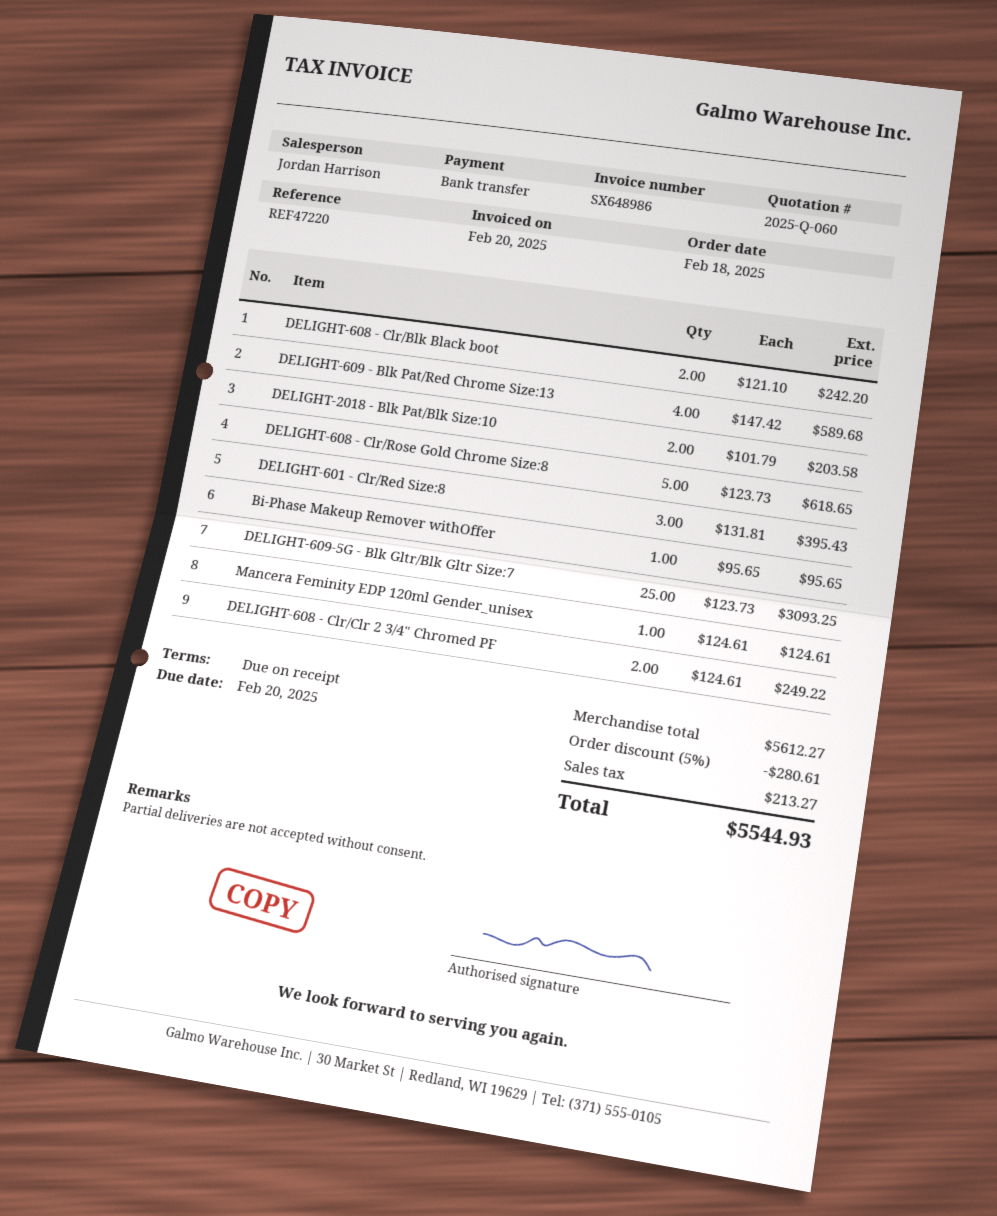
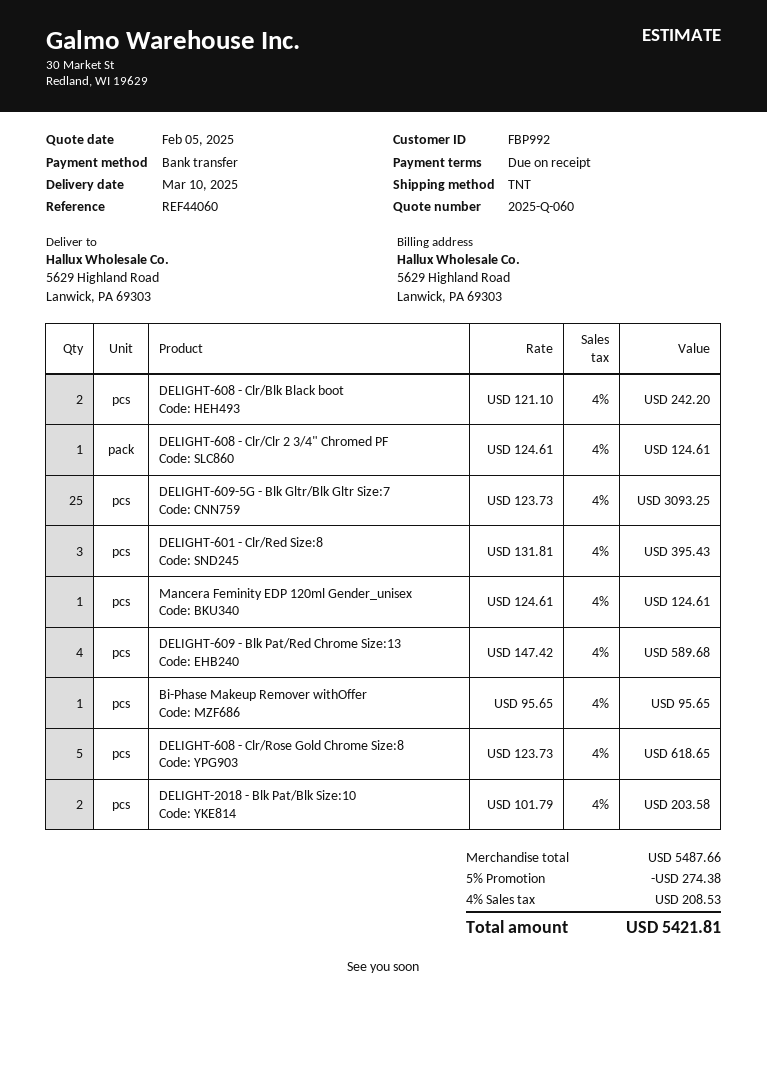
reference: REF47220 -> REF44060
DELIGHT-608 - Clr/Clr 2 3/4" Chromed PF: 2 x 124.61 = 249.22 -> 1 x 124.61 = 124.61
subtotal: 5612.27 -> 5487.66
discount: 5% = 280.61 -> 5% = 274.38
tax: 213.27 -> 208.53
total: 5544.93 -> 5421.81

